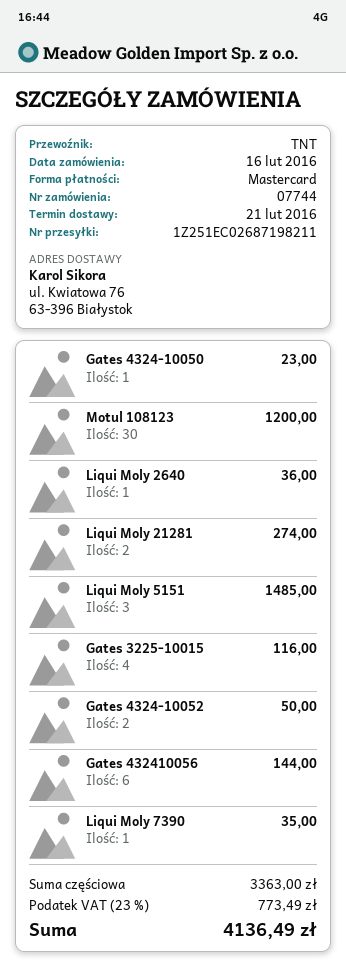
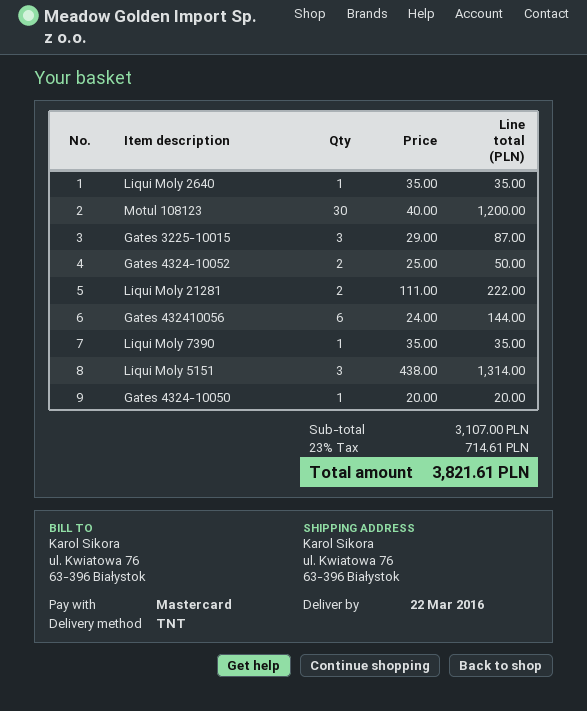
delivery date: 2016-02-21 -> 2016-03-22
Gates 4324-10050: 1 for 23.00 -> 1 for 20.00
Liqui Moly 2640: 1 for 36.00 -> 1 for 35.00
Liqui Moly 21281: 2 for 274.00 -> 2 for 222.00
Liqui Moly 5151: 3 for 1485.00 -> 3 for 1314.00
Gates 3225-10015: 4 for 116.00 -> 3 for 87.00
subtotal: 3363.00 -> 3107.00
tax: 23% = 773.49 -> 23% = 714.61
total: 4136.49 -> 3821.61

